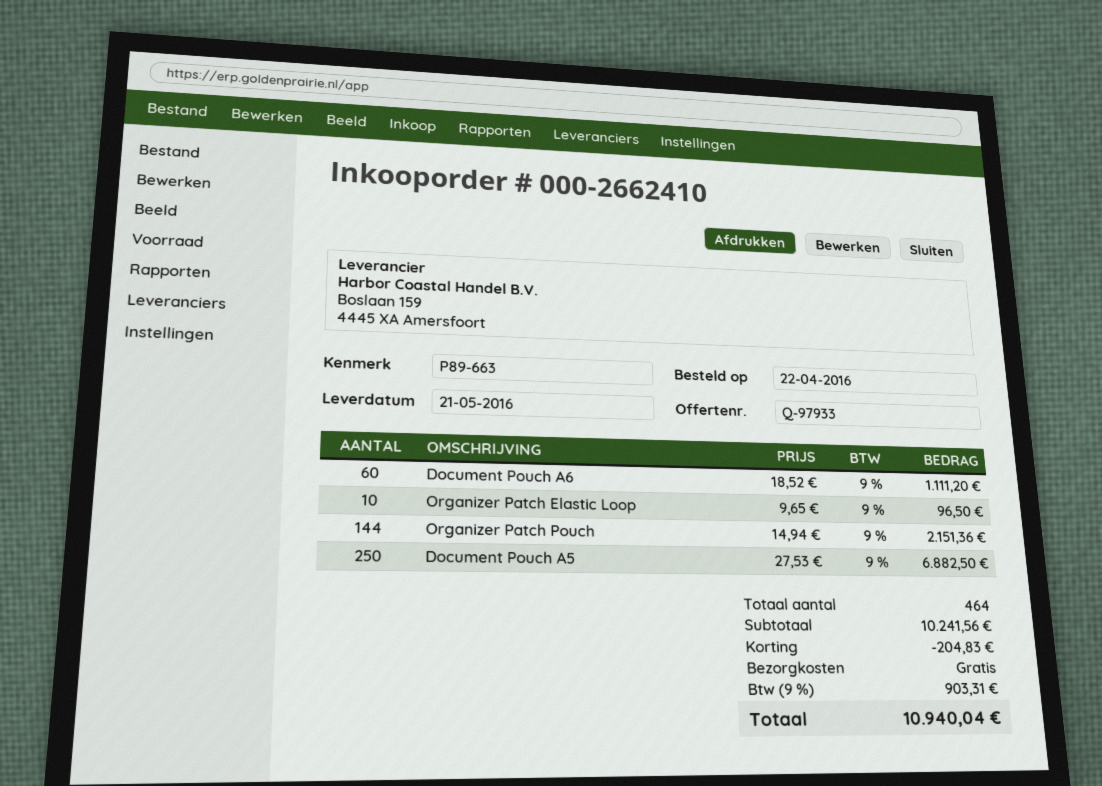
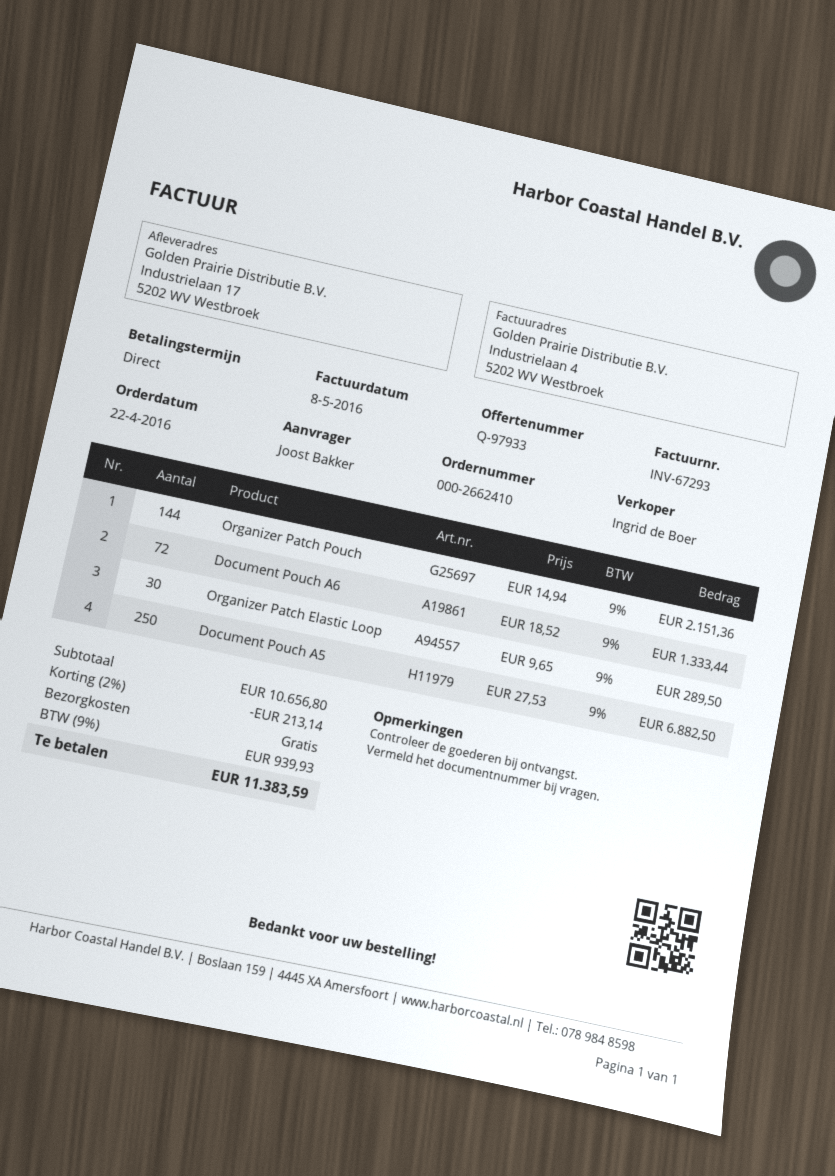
Document Pouch A6: 60 x 18.52 = 1111.20 -> 72 x 18.52 = 1333.44
Organizer Patch Elastic Loop: 10 x 9.65 = 96.50 -> 30 x 9.65 = 289.50
subtotal: 10241.56 -> 10656.80
discount: 204.83 -> 213.14
tax: 9% = 903.31 -> 9% = 939.93
total: 10940.04 -> 11383.59

